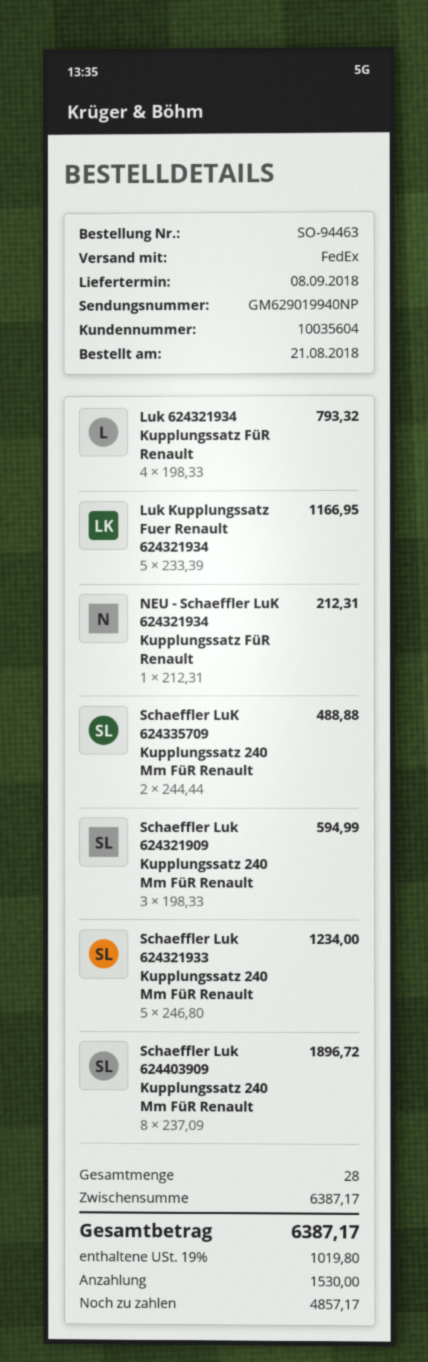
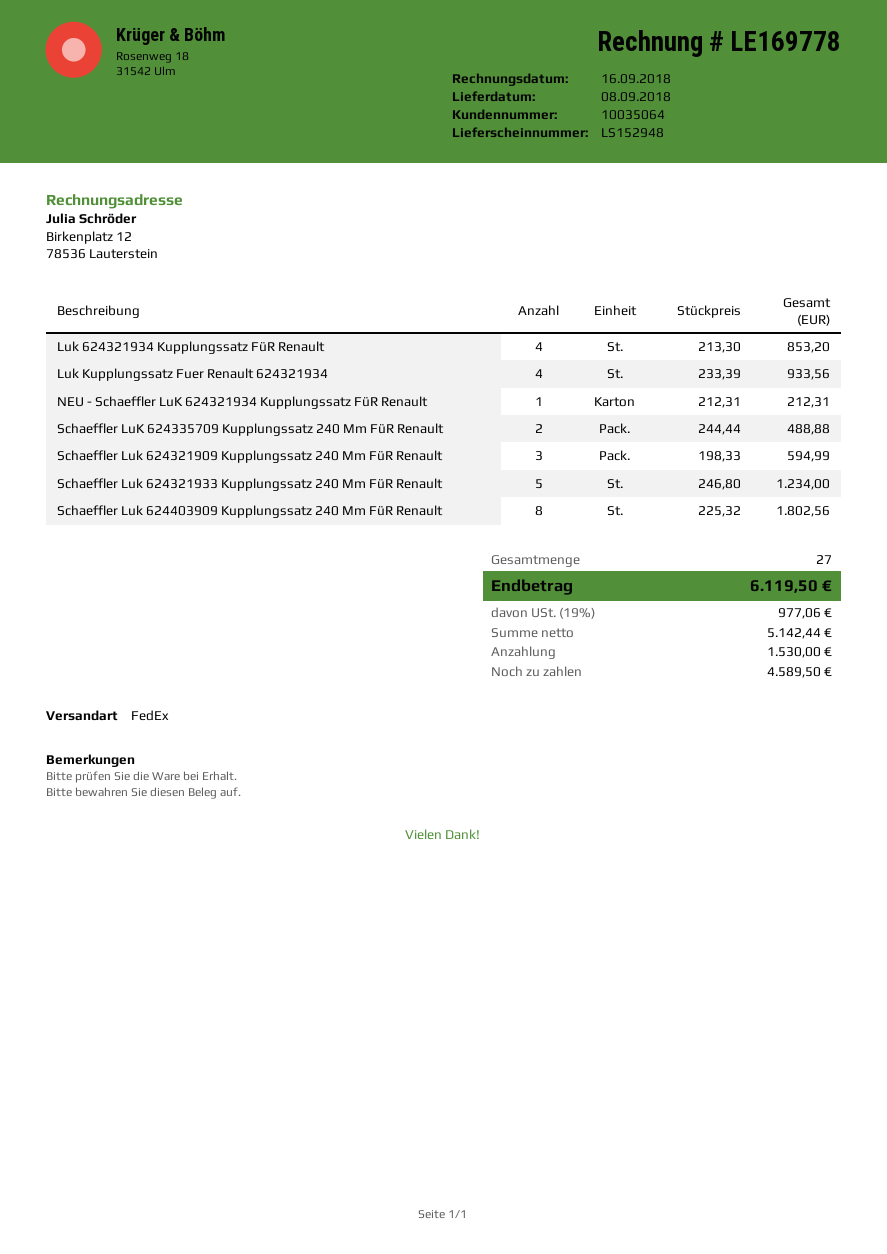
customer number: 10035604 -> 10035064
Luk 624321934 Kupplungssatz FüR Renault: 4 x 198.33 = 793.32 -> 4 x 213.30 = 853.20
Luk Kupplungssatz Fuer Renault 624321934: 5 x 233.39 = 1166.95 -> 4 x 233.39 = 933.56
Schaeffler Luk 624403909 Kupplungssatz 240 Mm FüR Renault: 8 x 237.09 = 1896.72 -> 8 x 225.32 = 1802.56
total quantity: 28 -> 27
tax: 19% = 1019.80 -> 19% = 977.06
total: 6387.17 -> 6119.50
balance: 4857.17 -> 4589.50

